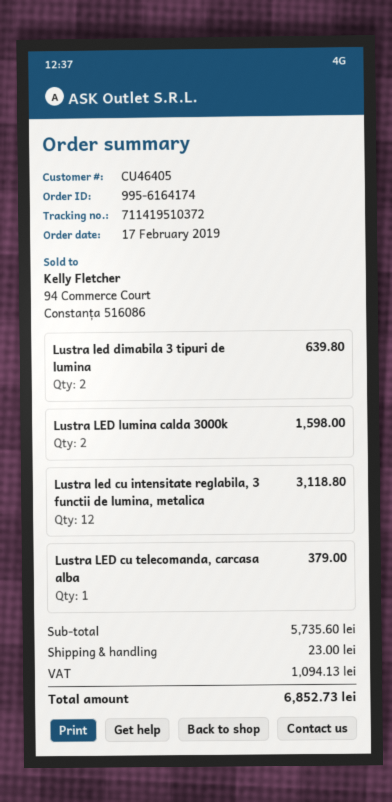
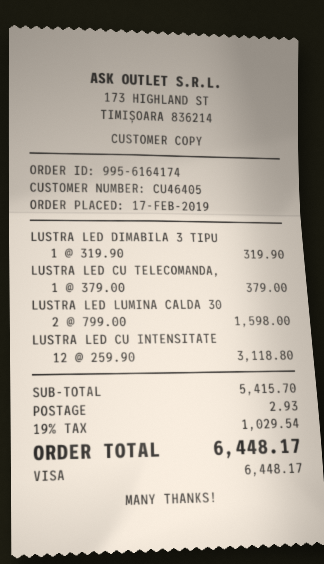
Lustra led dimabila 3 tipuri de lumina: 2 for 639.80 -> 1 for 319.90
subtotal: 5735.60 -> 5415.70
shipping: 23.00 -> 2.93
tax: 1094.13 -> 1029.54
total: 6852.73 -> 6448.17

